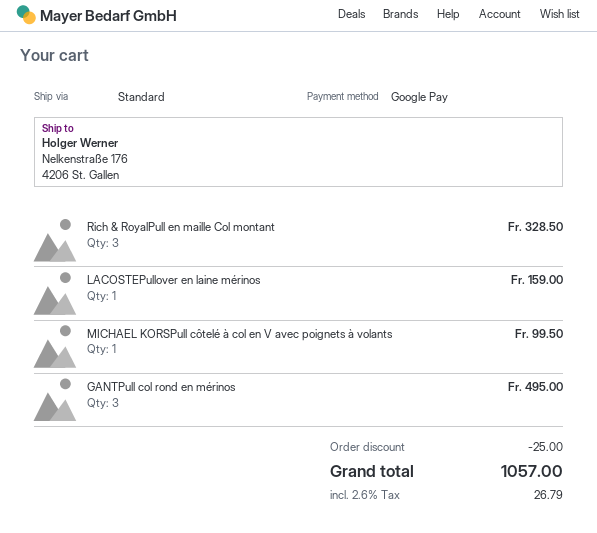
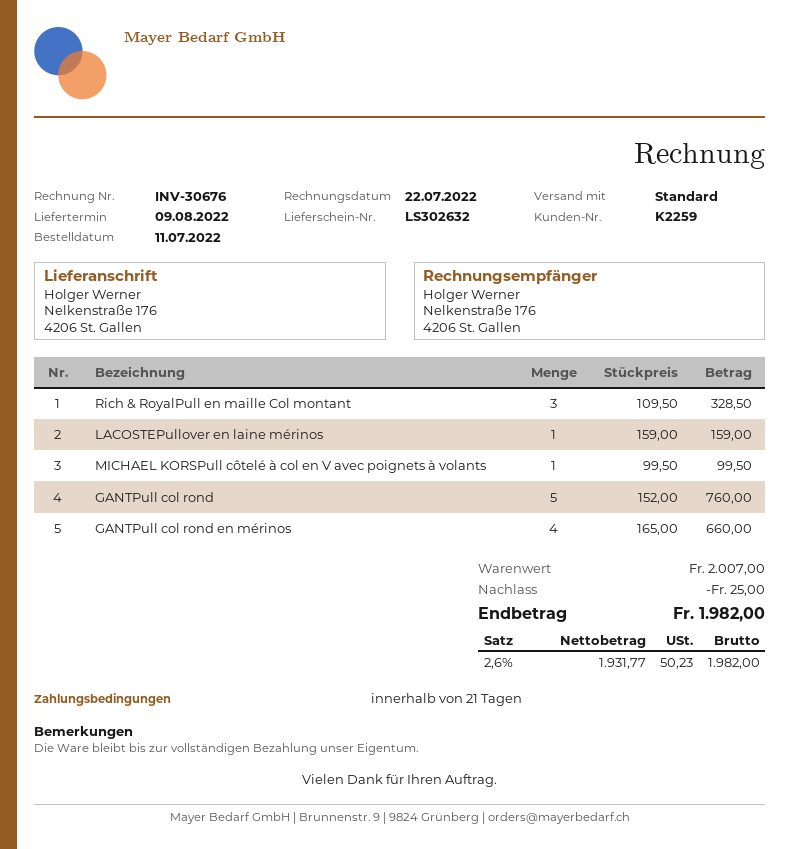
GANTPull col rond en mérinos: 3 for 495.00 -> 4 for 660.00
GANTPull col rond: none -> 5 for 760.00
tax: 2.6% = 26.79 -> 2.6% = 50.23
total: 1057.00 -> 1982.00

